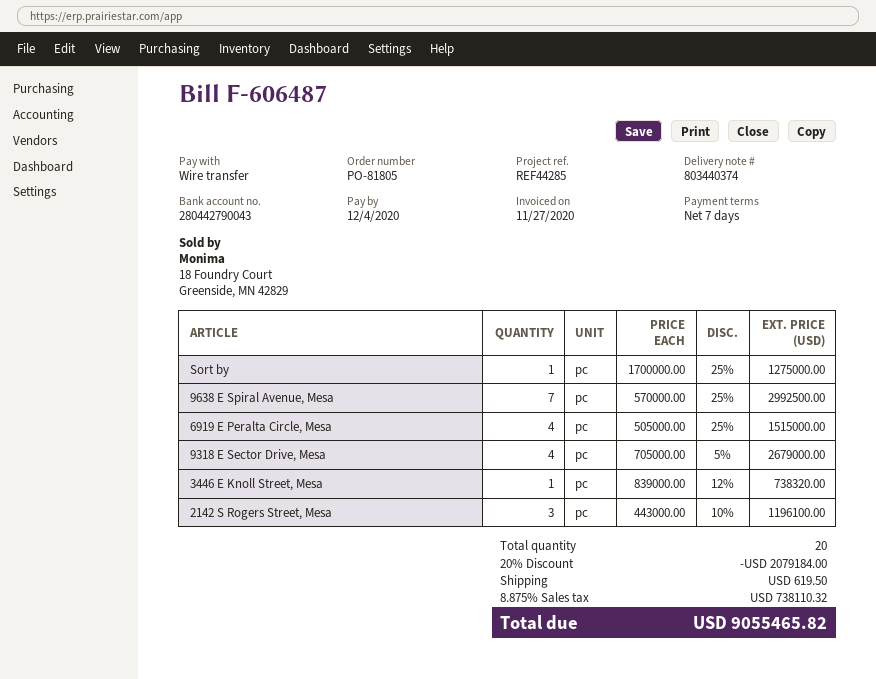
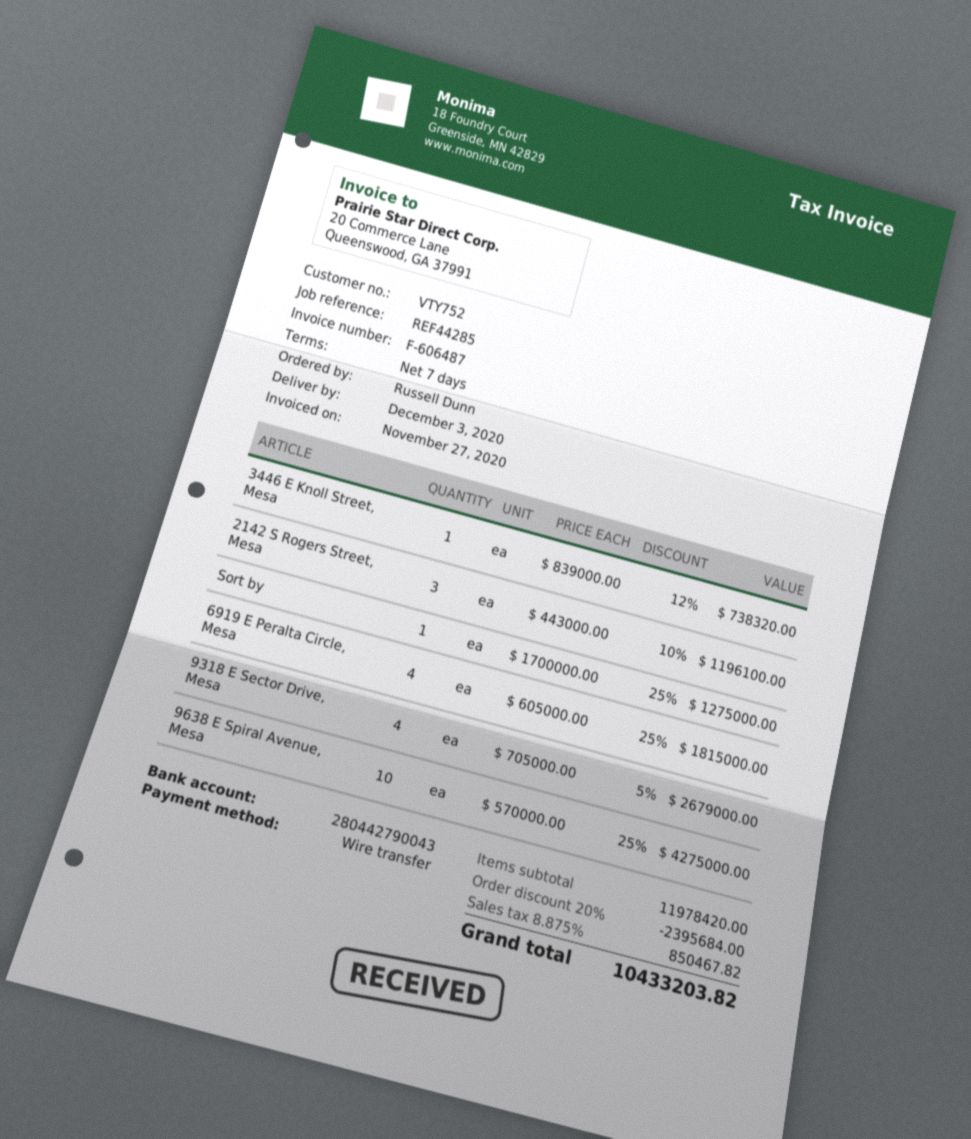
9638 E Spiral Avenue, Mesa: 7 x 570000.00 - 25% = 2992500.00 -> 10 x 570000.00 - 25% = 4275000.00
6919 E Peralta Circle, Mesa: 4 x 505000.00 - 25% = 1515000.00 -> 4 x 605000.00 - 25% = 1815000.00
discount: 20% = 2079184.00 -> 20% = 2395684.00
shipping: 619.50 -> none
tax: 8.875% = 738110.32 -> 8.875% = 850467.82
total: 9055465.82 -> 10433203.82

